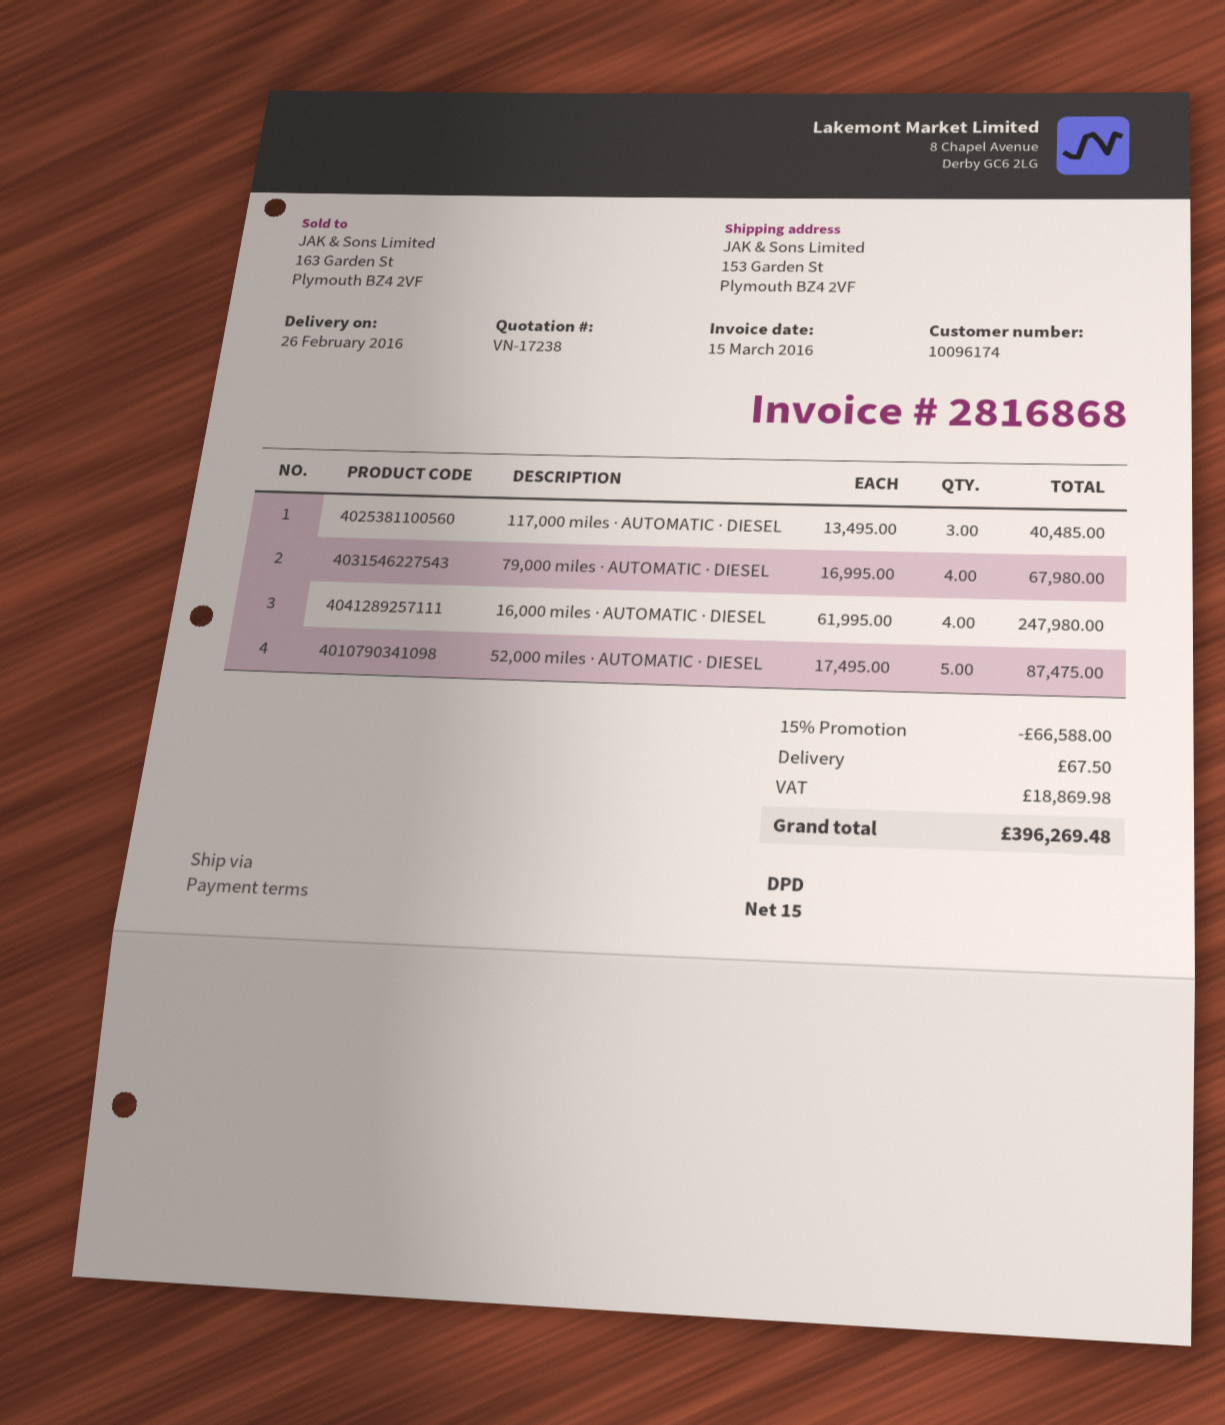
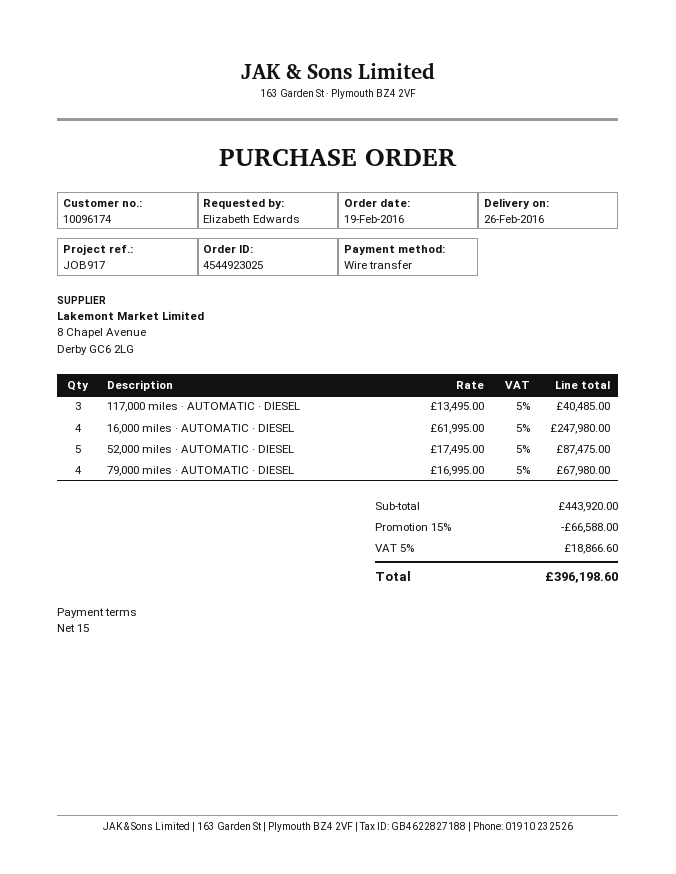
shipping: 67.50 -> none
tax: 18869.98 -> 18866.60
total: 396269.48 -> 396198.60

